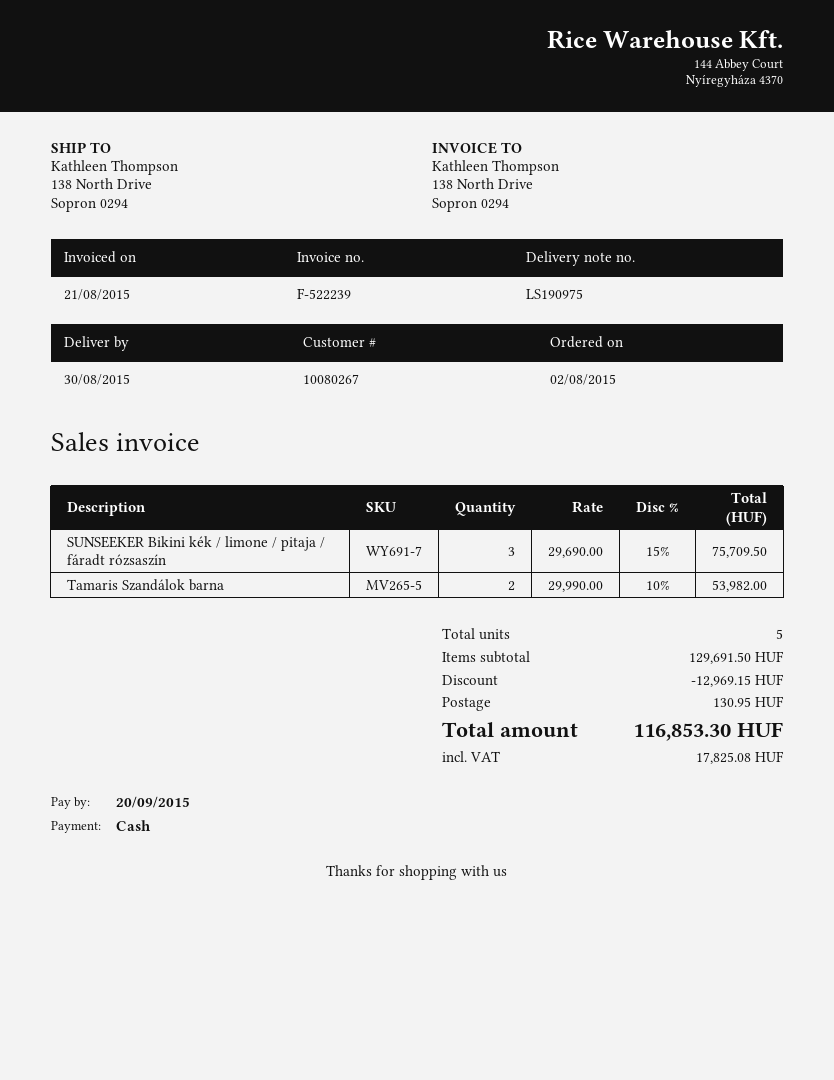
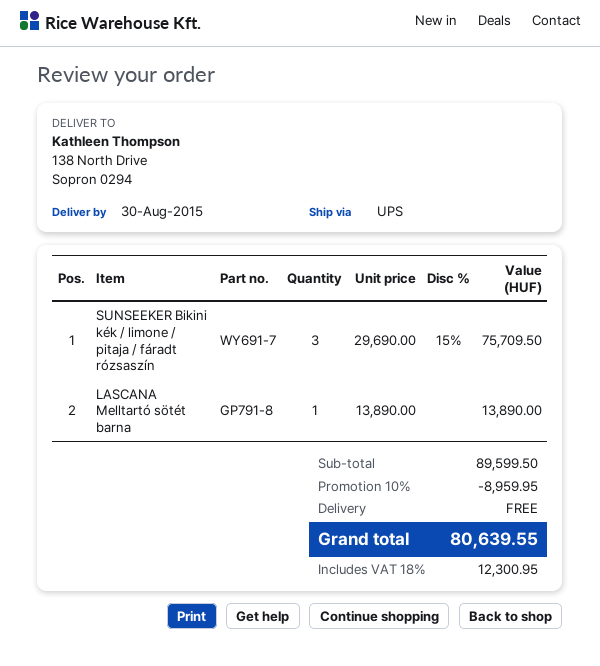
Tamaris Szandálok barna: 2 x 29990.00 - 10% = 53982.00 -> none
LASCANA Melltartó sötét barna: none -> 1 x 13890.00 = 13890.00
subtotal: 129691.50 -> 89599.50
discount: 12969.15 -> 8959.95
shipping: 130.95 -> 0.00
tax: 17825.08 -> 12300.95
total: 116853.30 -> 80639.55

